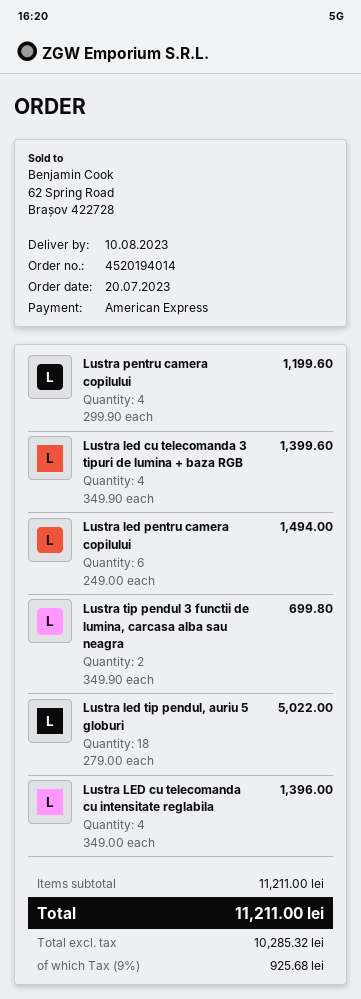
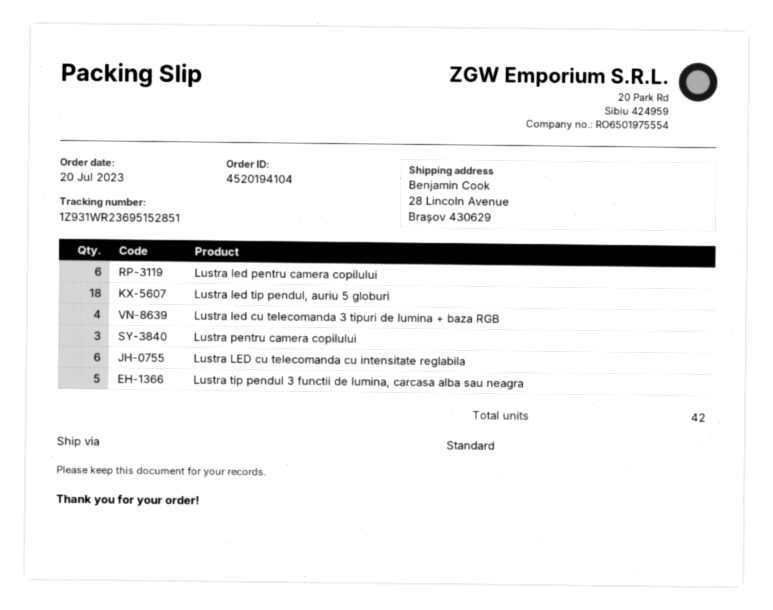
order number: 4520194014 -> 4520194104
Lustra pentru camera copilului: 4 -> 3
Lustra tip pendul 3 functii de lumina, carcasa alba sau neagra: 2 -> 5
Lustra LED cu telecomanda cu intensitate reglabila: 4 -> 6

